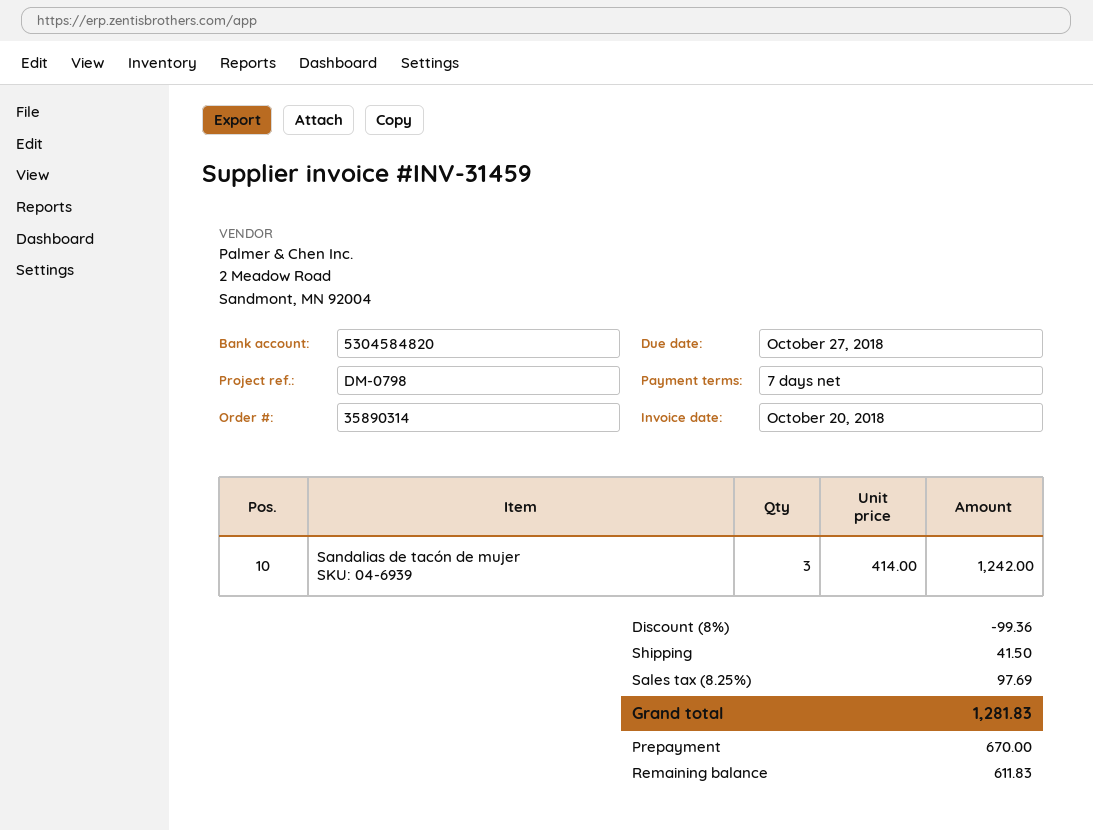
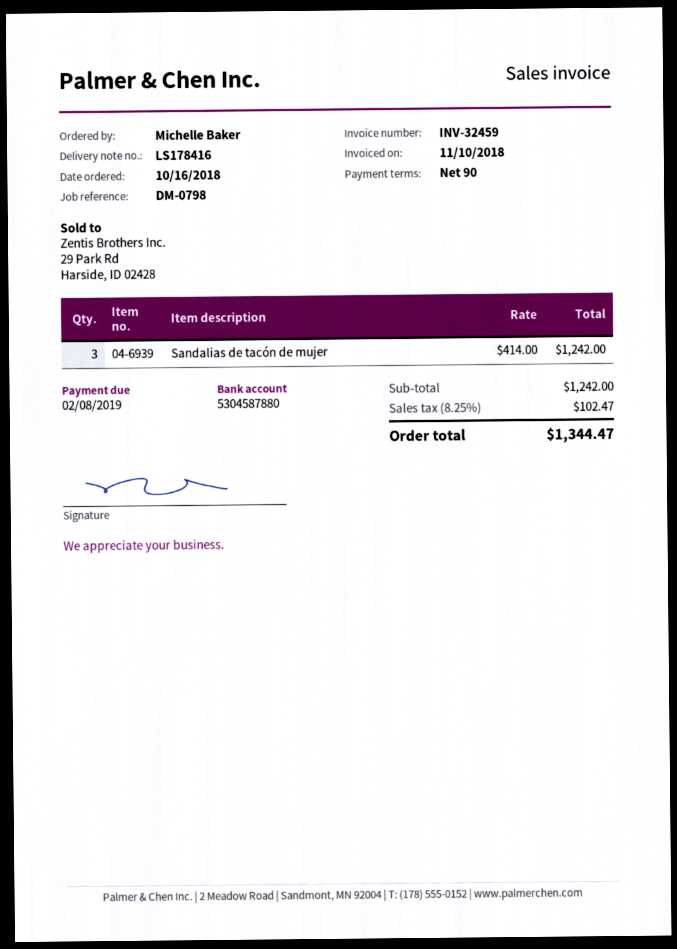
invoice number: INV-31459 -> INV-32459
invoice date: 2018-10-20 -> 2018-11-10
payment terms: 7 days -> 90 days
due date: 2018-10-27 -> 2019-02-08
bank account: 5304584820 -> 5304587880
discount: 8% = 99.36 -> none
shipping: 41.50 -> none
tax: 8.25% = 97.69 -> 8.25% = 102.47
total: 1281.83 -> 1344.47

